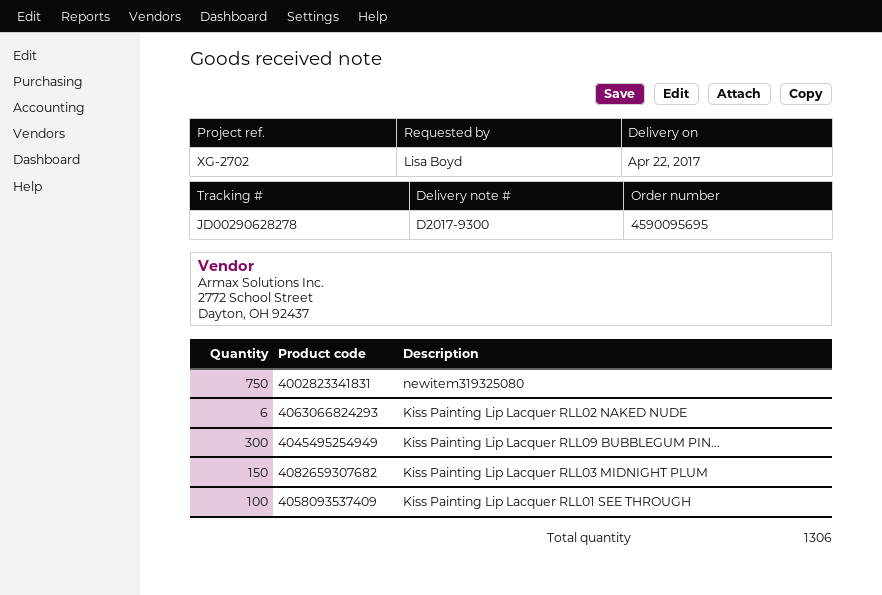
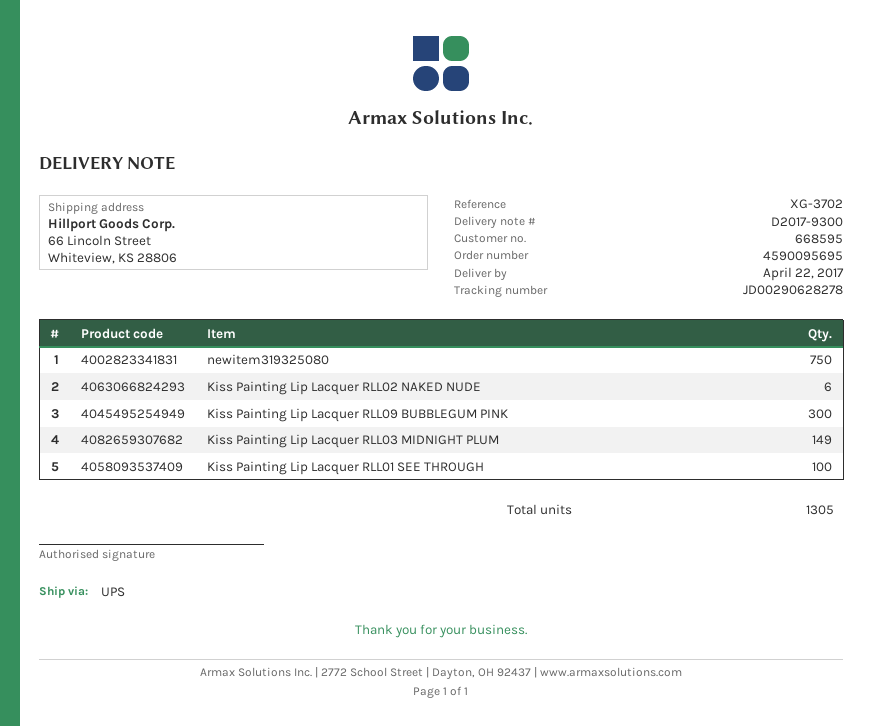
reference: XG-2702 -> XG-3702
Kiss Painting Lip Lacquer RLL03 MIDNIGHT PLUM: 150 -> 149
total quantity: 1306 -> 1305

